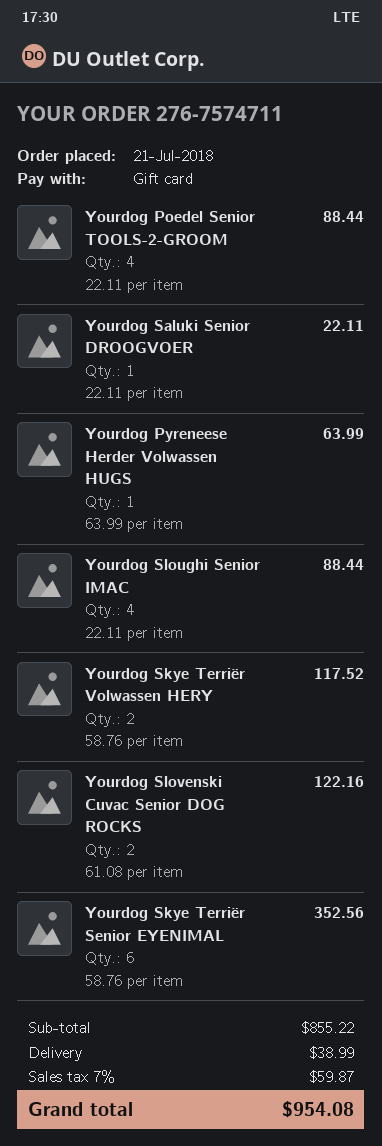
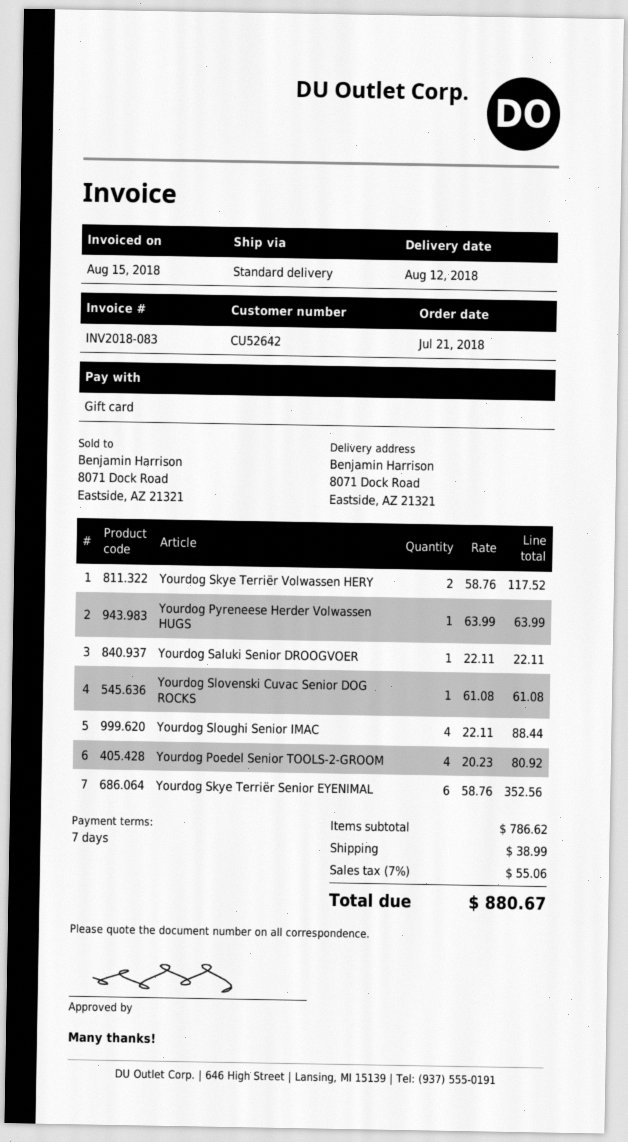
Yourdog Poedel Senior TOOLS-2-GROOM: 4 x 22.11 = 88.44 -> 4 x 20.23 = 80.92
Yourdog Slovenski Cuvac Senior DOG ROCKS: 2 x 61.08 = 122.16 -> 1 x 61.08 = 61.08
subtotal: 855.22 -> 786.62
tax: 7% = 59.87 -> 7% = 55.06
total: 954.08 -> 880.67

